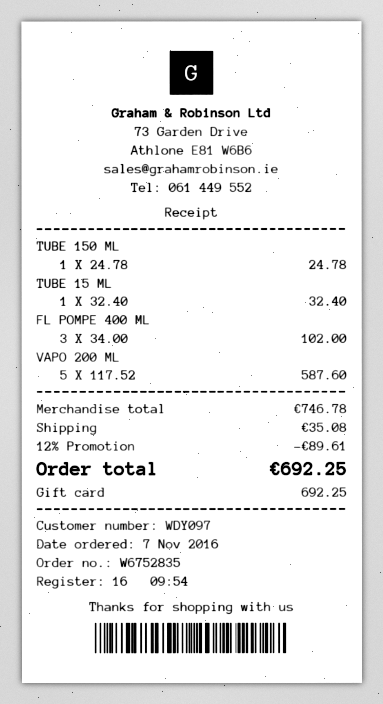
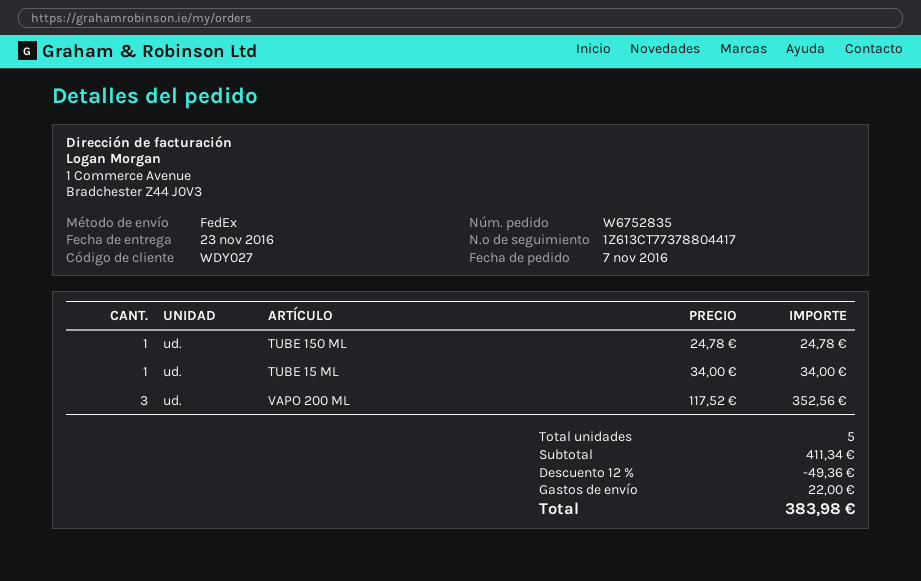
customer number: WDY097 -> WDY027
TUBE 15 ML: 1 x 32.40 = 32.40 -> 1 x 34.00 = 34.00
FL POMPE 400 ML: 3 x 34.00 = 102.00 -> none
VAPO 200 ML: 5 x 117.52 = 587.60 -> 3 x 117.52 = 352.56
subtotal: 746.78 -> 411.34
discount: 12% = 89.61 -> 12% = 49.36
shipping: 35.08 -> 22.00
total: 692.25 -> 383.98

